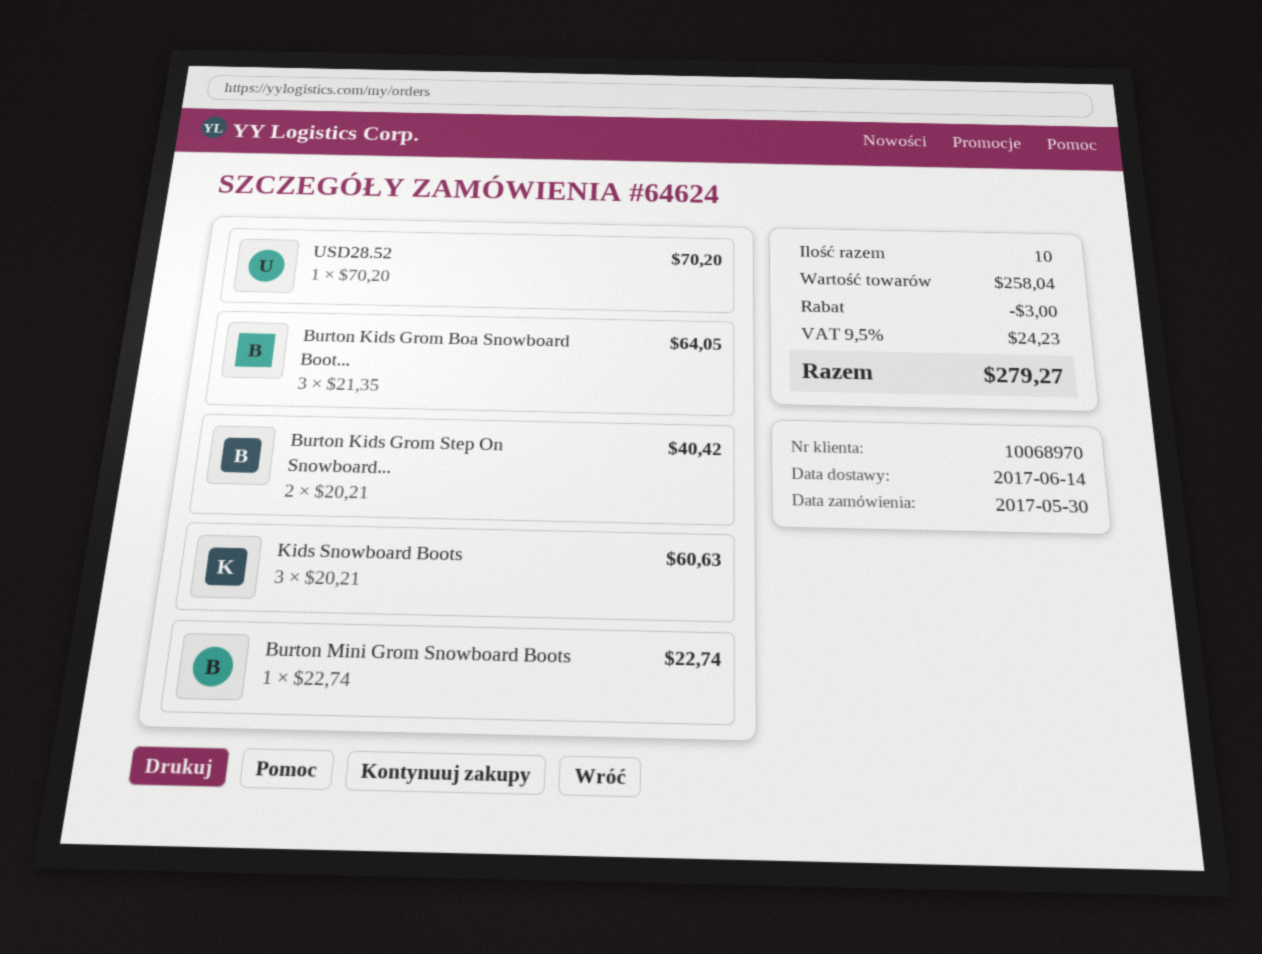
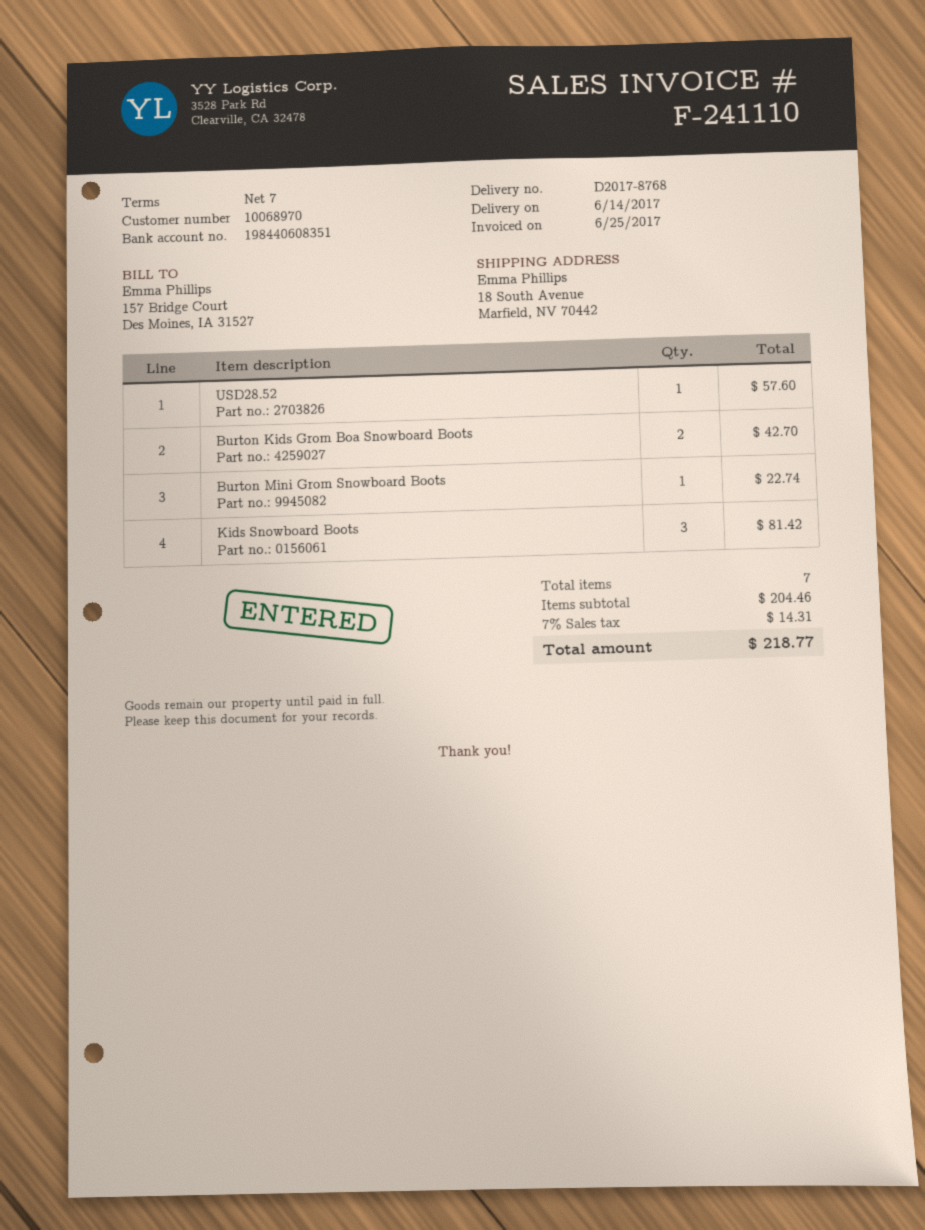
USD28.52: 1 for 70.20 -> 1 for 57.60
Burton Kids Grom Boa Snowboard Boot...: 3 for 64.05 -> 2 for 42.70
Burton Kids Grom Step On Snowboard...: 2 for 40.42 -> none
Kids Snowboard Boots: 3 for 60.63 -> 3 for 81.42
total quantity: 10 -> 7
subtotal: 258.04 -> 204.46
discount: 3.00 -> none
tax: 9.5% = 24.23 -> 7% = 14.31
total: 279.27 -> 218.77

